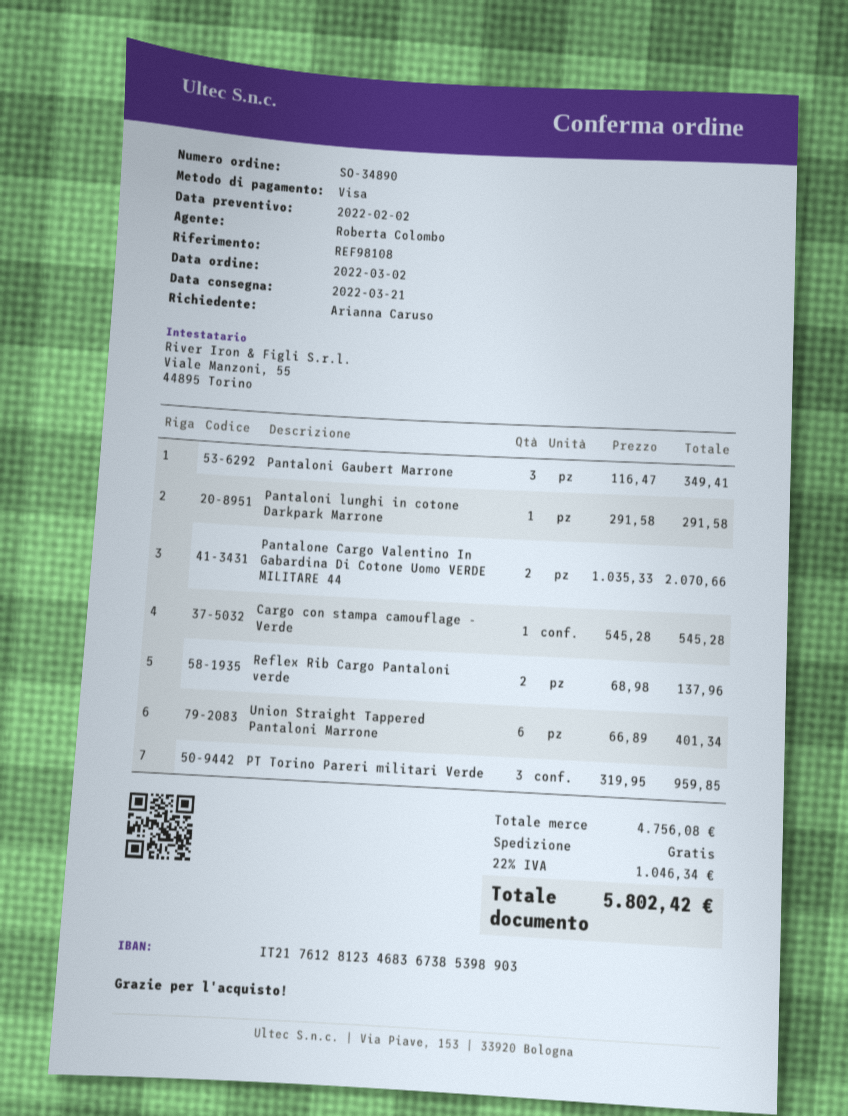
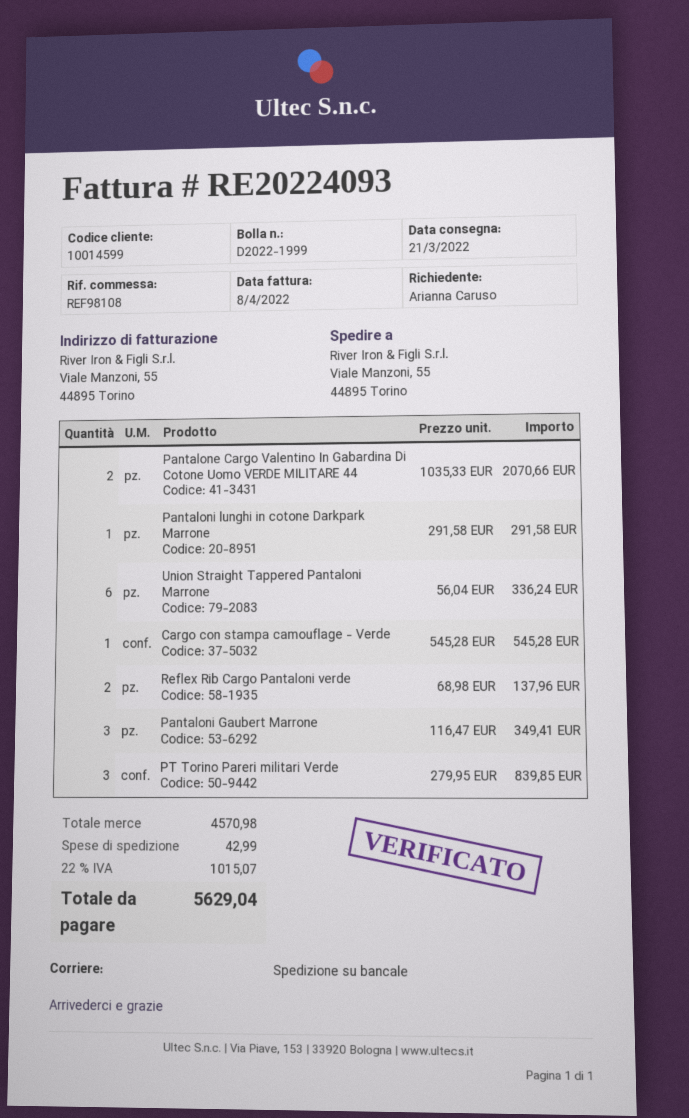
Union Straight Tappered Pantaloni Marrone: 6 x 66.89 = 401.34 -> 6 x 56.04 = 336.24
PT Torino Pareri militari Verde: 3 x 319.95 = 959.85 -> 3 x 279.95 = 839.85
subtotal: 4756.08 -> 4570.98
shipping: 0.00 -> 42.99
tax: 22% = 1046.34 -> 22% = 1015.07
total: 5802.42 -> 5629.04

